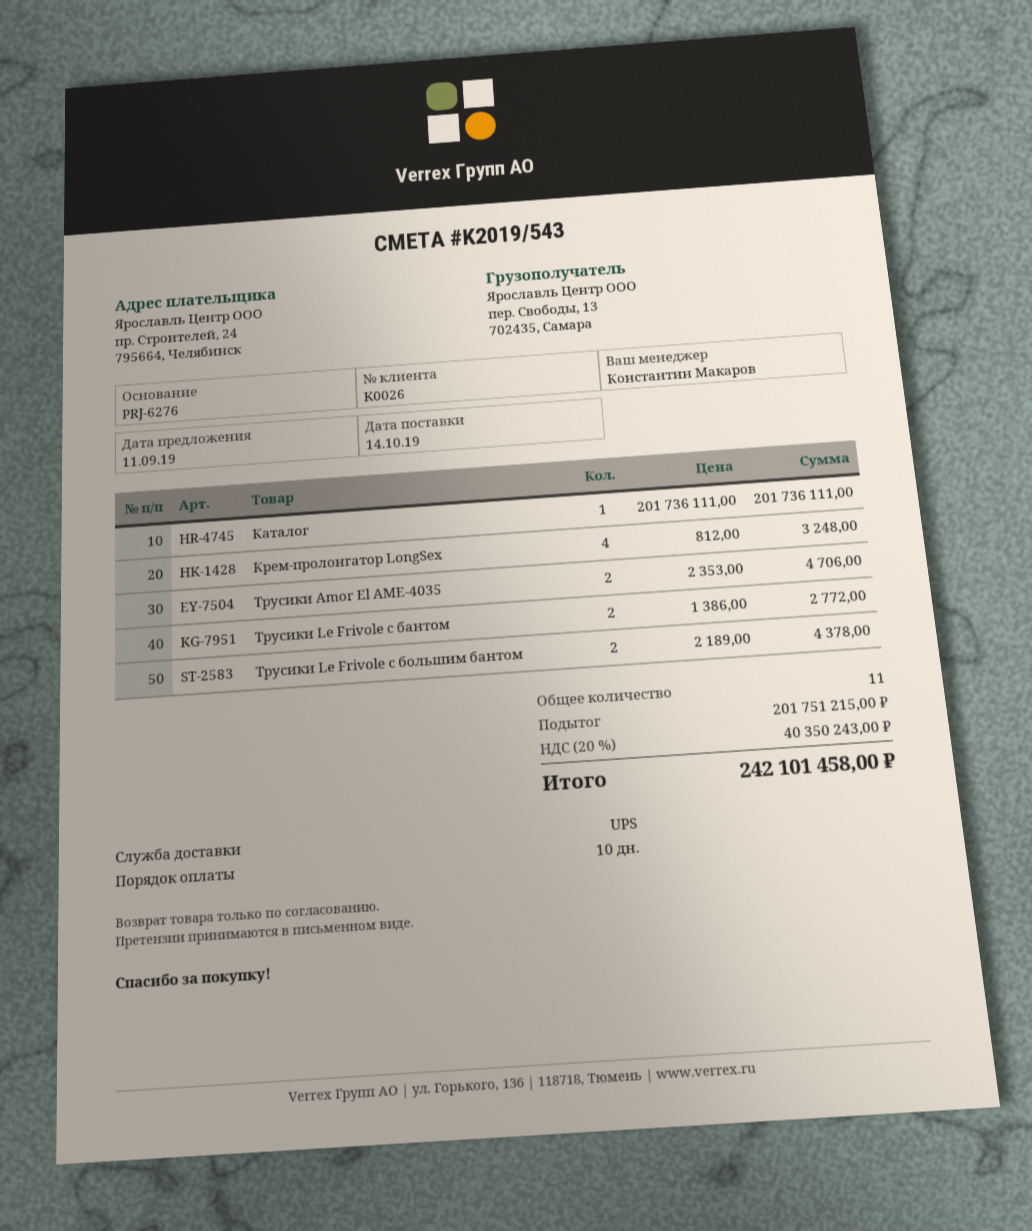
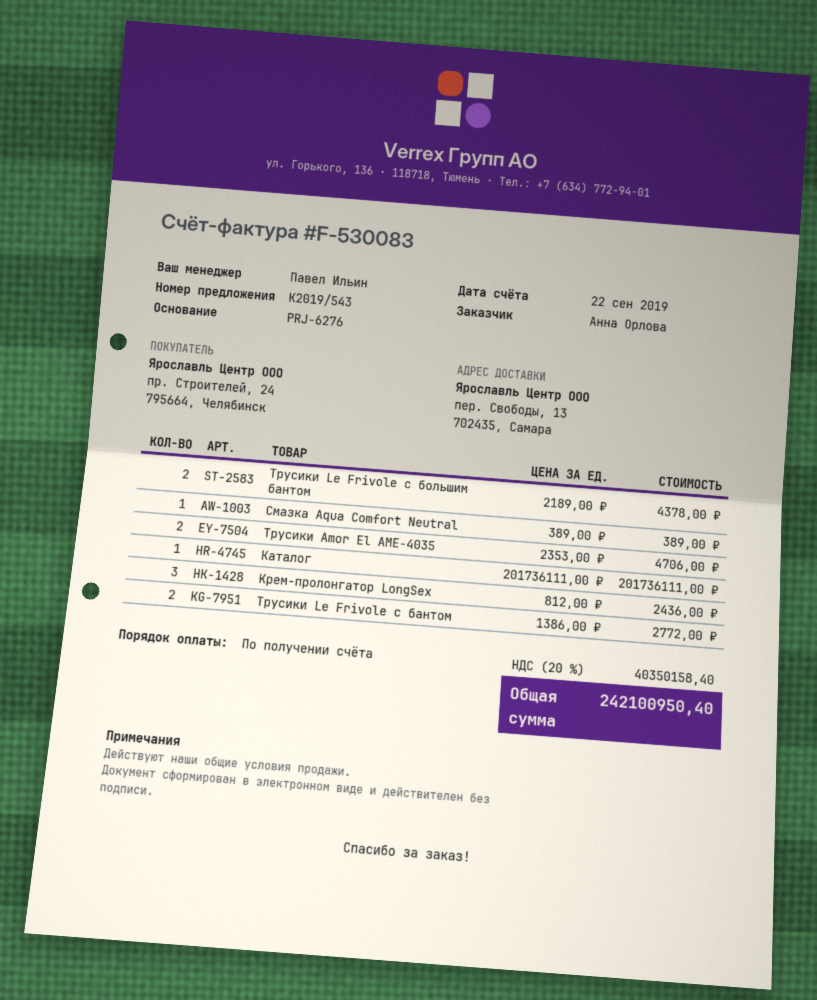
payment terms: 10 days -> on receipt
sales rep: Константин Макаров -> Павел Ильин
Крем-пролонгатор LongSex: 4 x 812.00 = 3248.00 -> 3 x 812.00 = 2436.00
Смазка Aqua Comfort Neutral: none -> 1 x 389.00 = 389.00
tax: 20% = 40350243.00 -> 20% = 40350158.40
total: 242101458.00 -> 242100950.40

